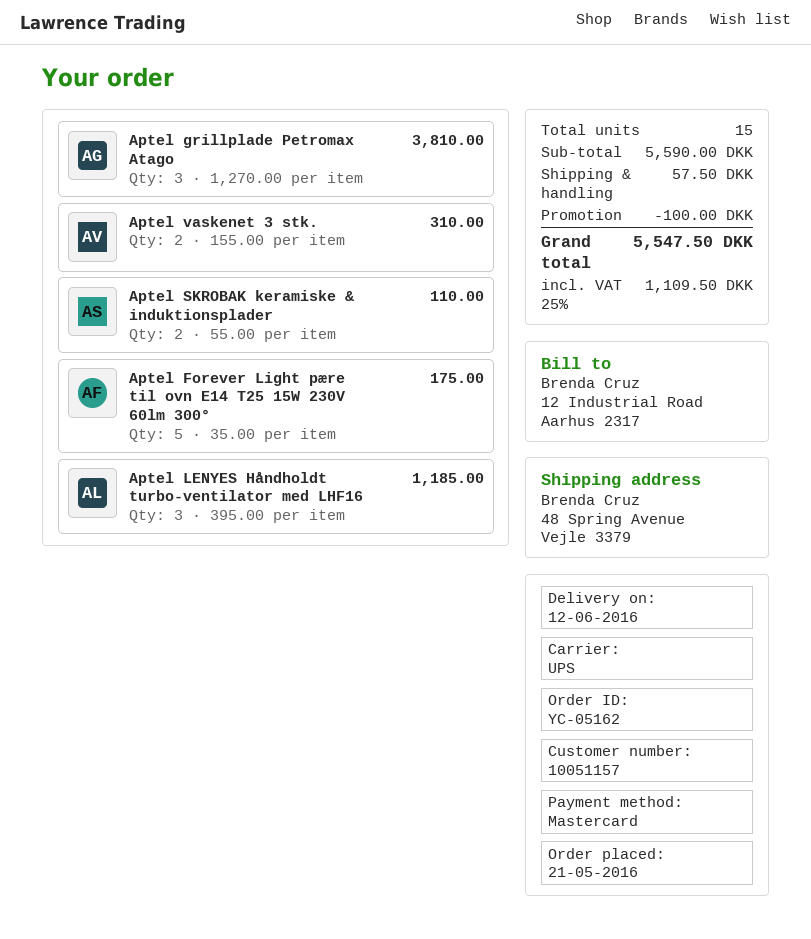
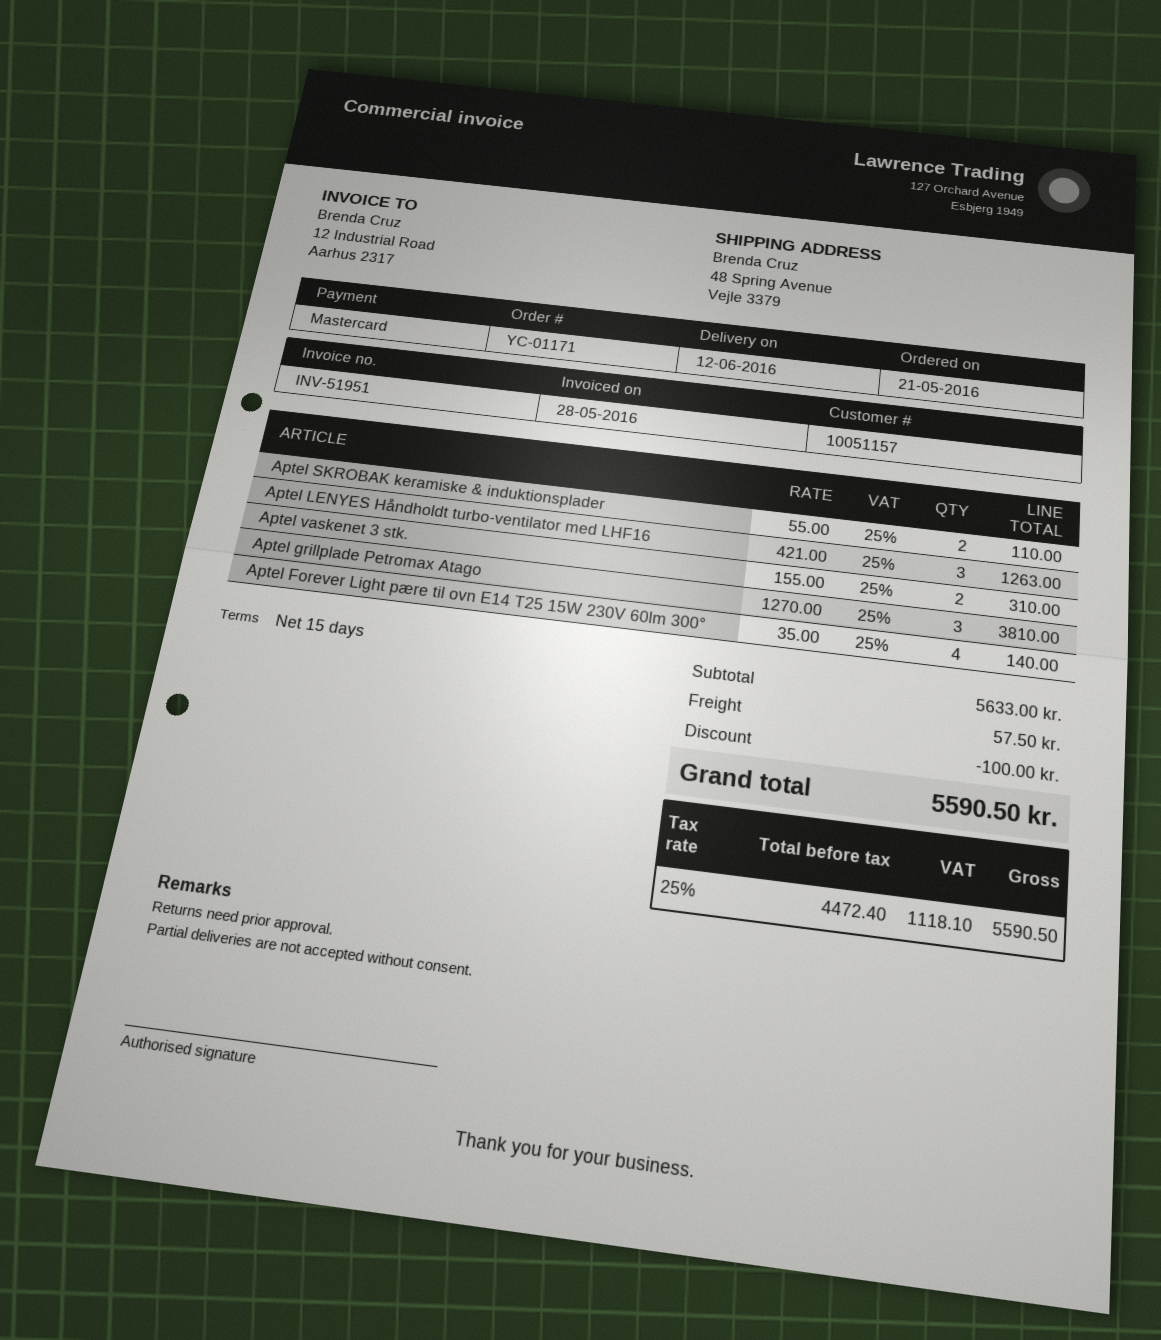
order number: YC-05162 -> YC-01171
Aptel Forever Light pære til ovn E14 T25 15W 230V 60lm 300°: 5 x 35.00 = 175.00 -> 4 x 35.00 = 140.00
Aptel LENYES Håndholdt turbo-ventilator med LHF16: 3 x 395.00 = 1185.00 -> 3 x 421.00 = 1263.00
subtotal: 5590.00 -> 5633.00
tax: 25% = 1109.50 -> 25% = 1118.10
total: 5547.50 -> 5590.50

